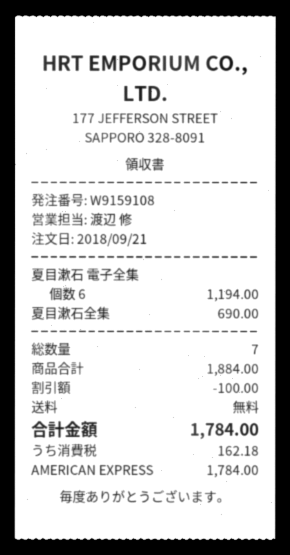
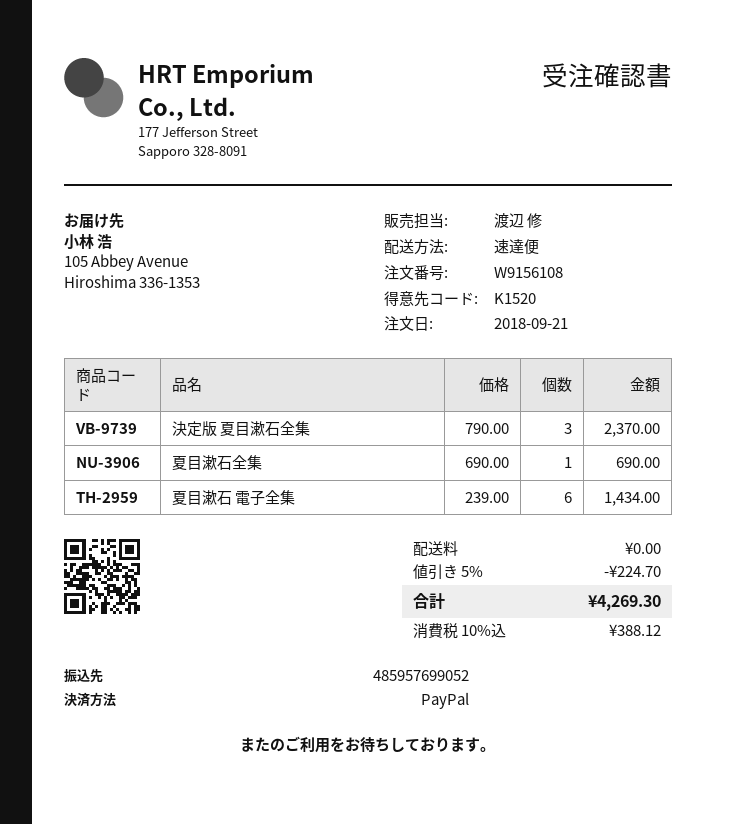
order number: W9159108 -> W9156108
payment method: American Express -> PayPal
夏目漱石 電子全集: 6 for 1194.00 -> 6 for 1434.00
決定版 夏目漱石全集: none -> 3 for 2370.00
discount: 100.00 -> 224.70
tax: 162.18 -> 388.12
total: 1784.00 -> 4269.30

